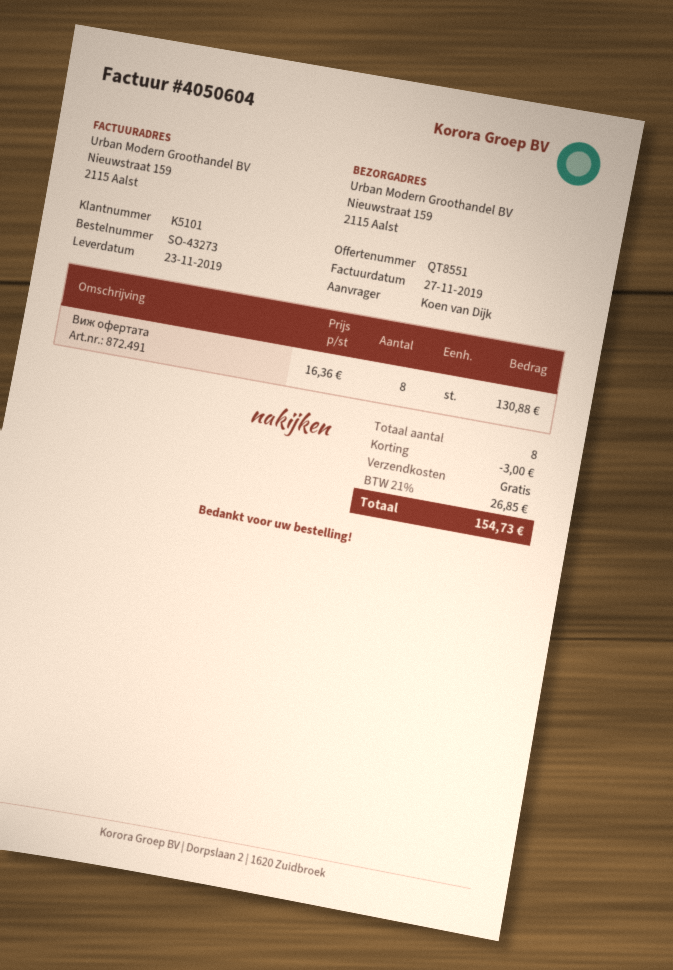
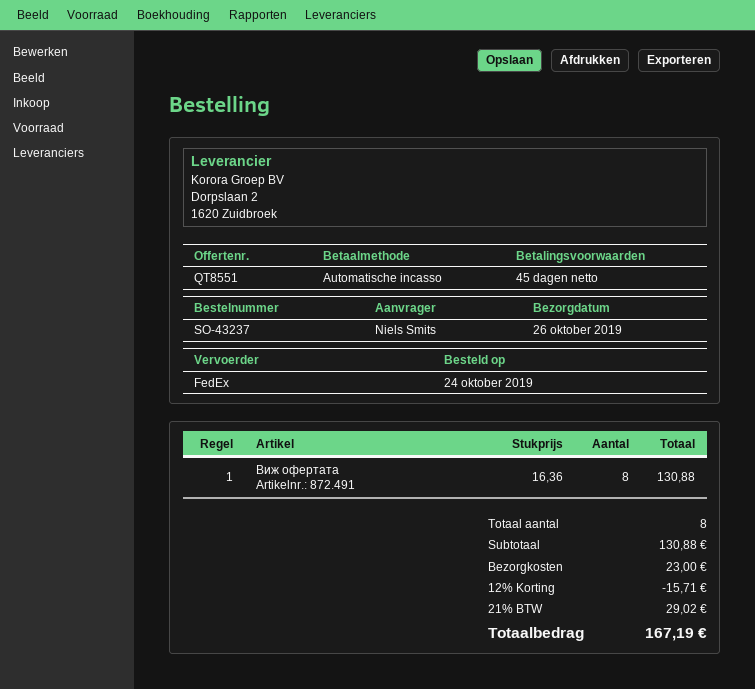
order number: SO-43273 -> SO-43237
delivery date: 2019-11-23 -> 2019-10-26
ordered by: Koen van Dijk -> Niels Smits
discount: 3.00 -> 15.71
shipping: 0.00 -> 23.00
tax: 21% = 26.85 -> 21% = 29.02
total: 154.73 -> 167.19

